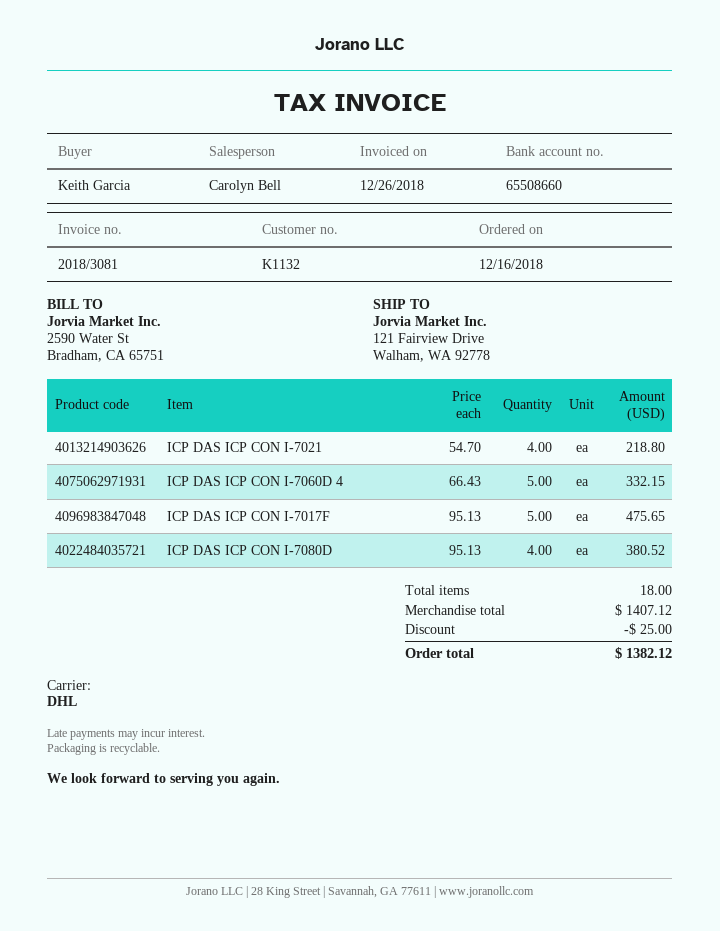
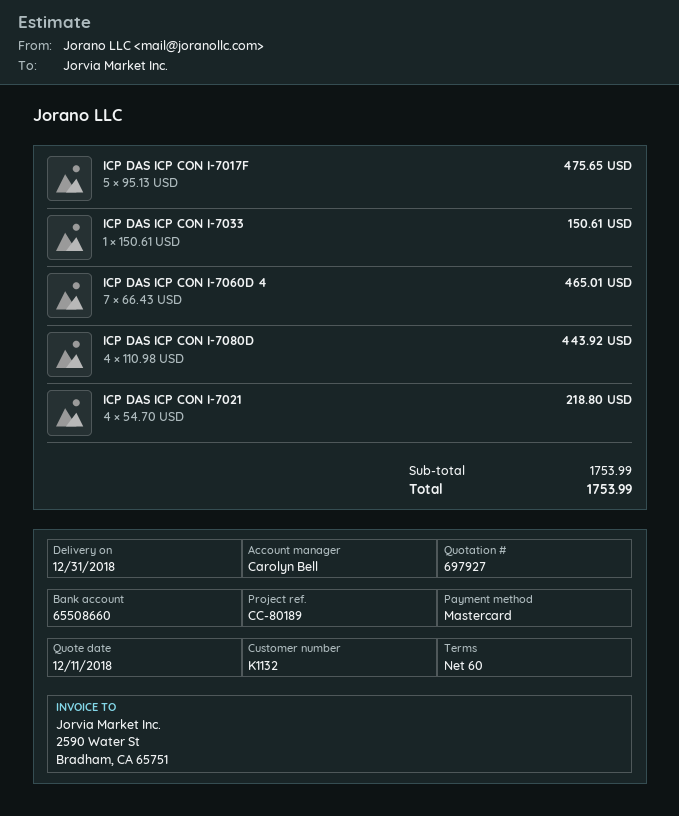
ICP DAS ICP CON I-7060D 4: 5 x 66.43 = 332.15 -> 7 x 66.43 = 465.01
ICP DAS ICP CON I-7080D: 4 x 95.13 = 380.52 -> 4 x 110.98 = 443.92
ICP DAS ICP CON I-7033: none -> 1 x 150.61 = 150.61
subtotal: 1407.12 -> 1753.99
discount: 25.00 -> none
total: 1382.12 -> 1753.99

